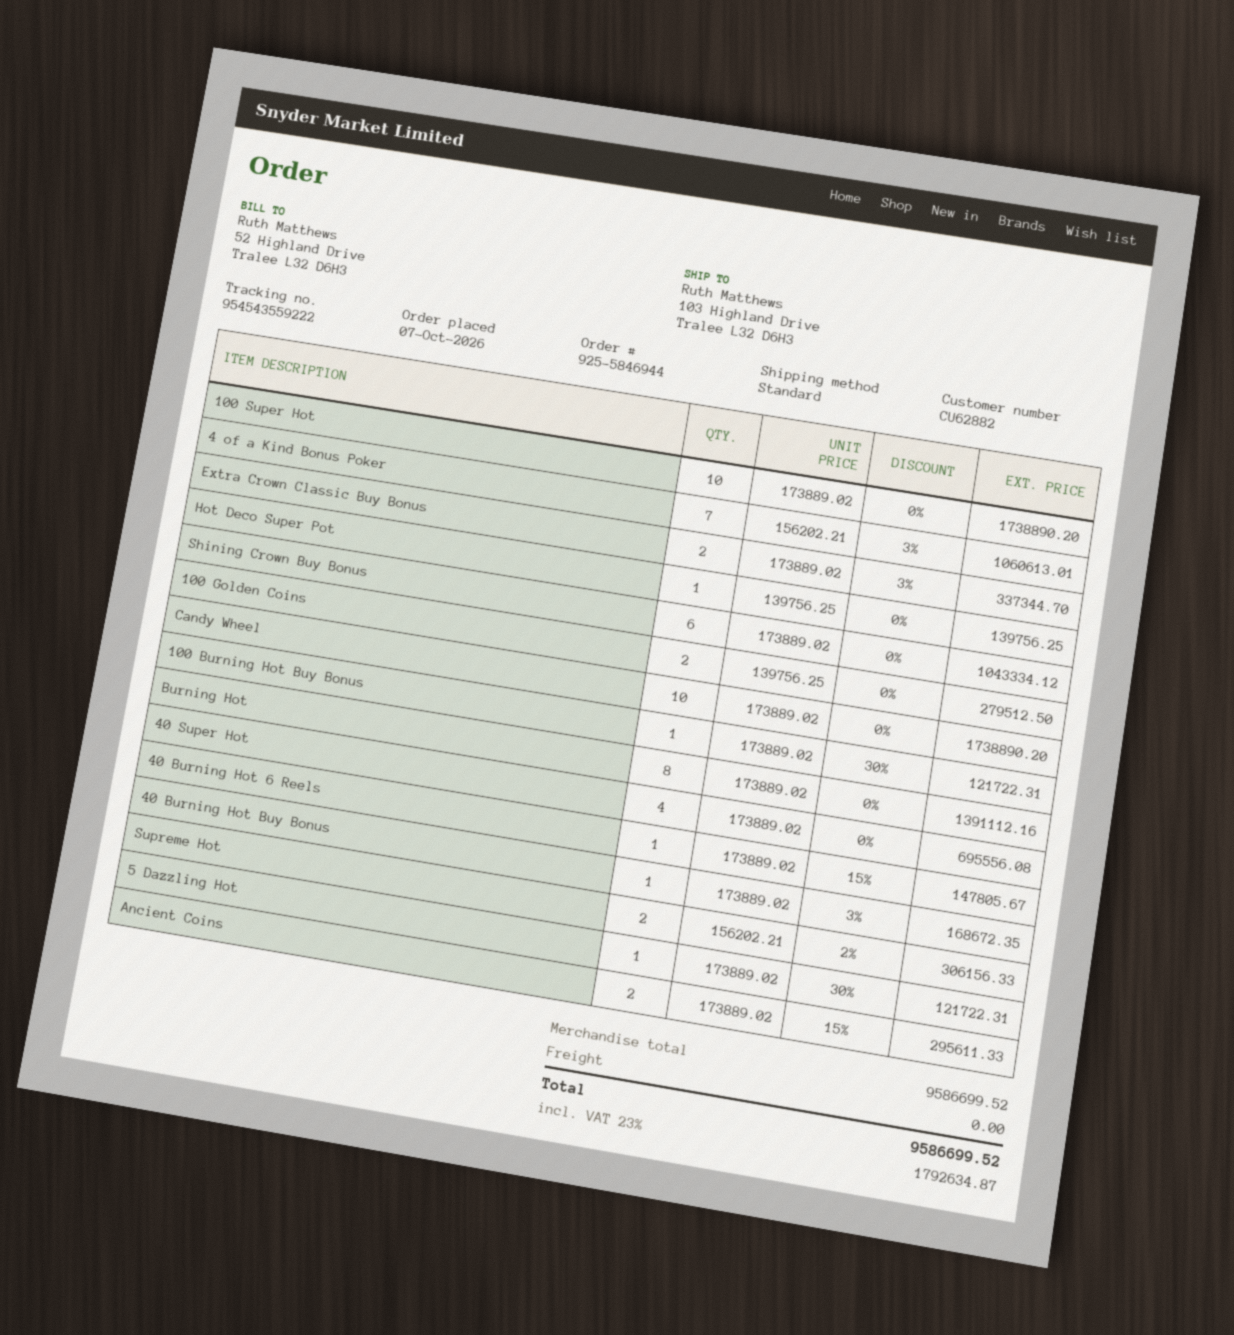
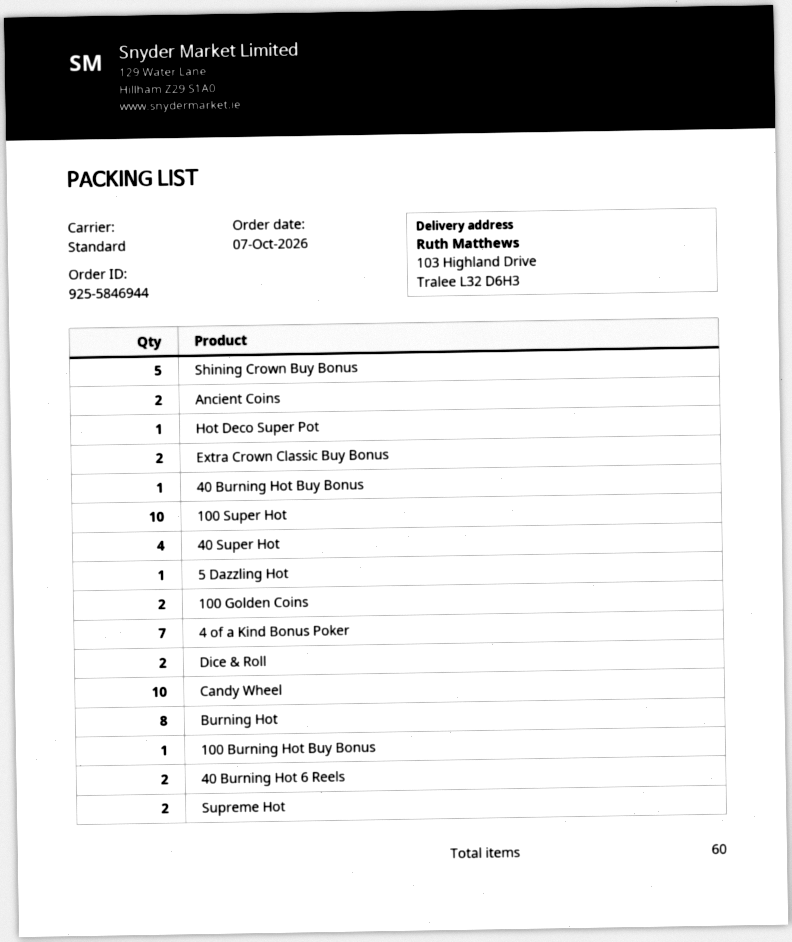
Shining Crown Buy Bonus: 6 -> 5
40 Burning Hot 6 Reels: 1 -> 2
Dice & Roll: none -> 2

